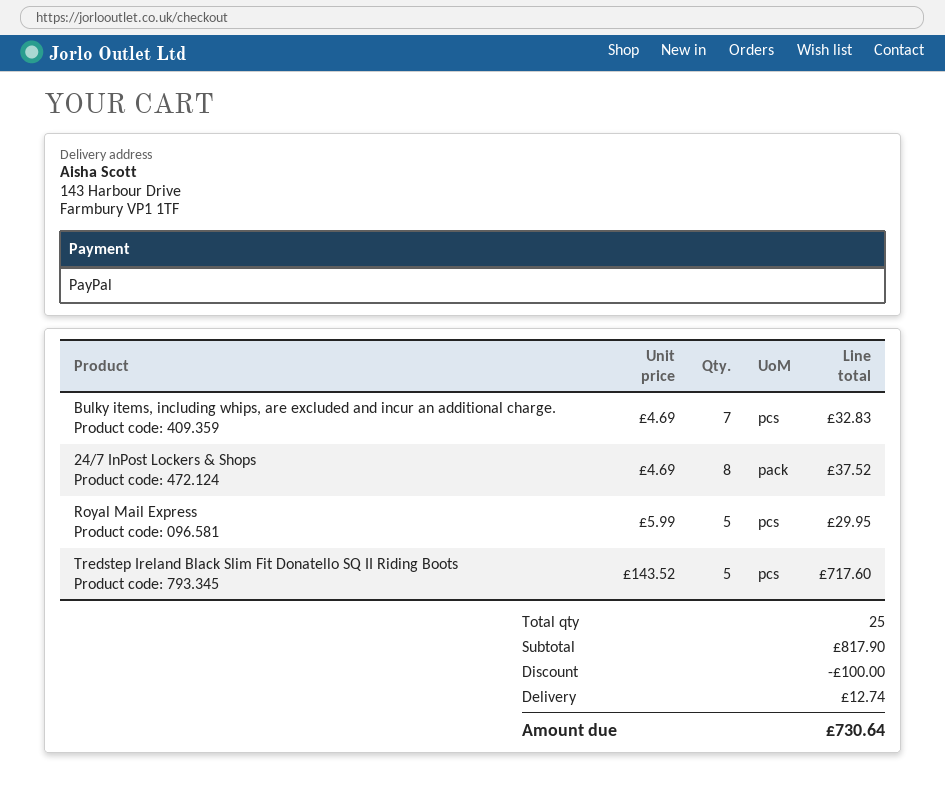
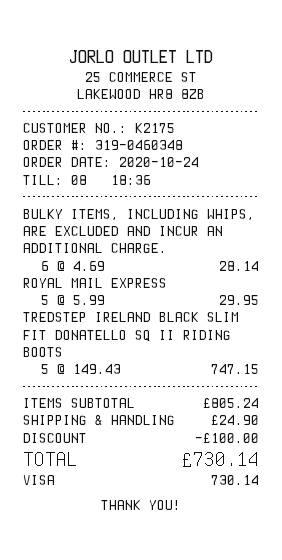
payment method: PayPal -> Visa
Bulky items, including whips, are excluded and incur an additional charge.: 7 x 4.69 = 32.83 -> 6 x 4.69 = 28.14
24/7 InPost Lockers & Shops: 8 x 4.69 = 37.52 -> none
Tredstep Ireland Black Slim Fit Donatello SQ II Riding Boots: 5 x 143.52 = 717.60 -> 5 x 149.43 = 747.15
subtotal: 817.90 -> 805.24
shipping: 12.74 -> 24.90
total: 730.64 -> 730.14

